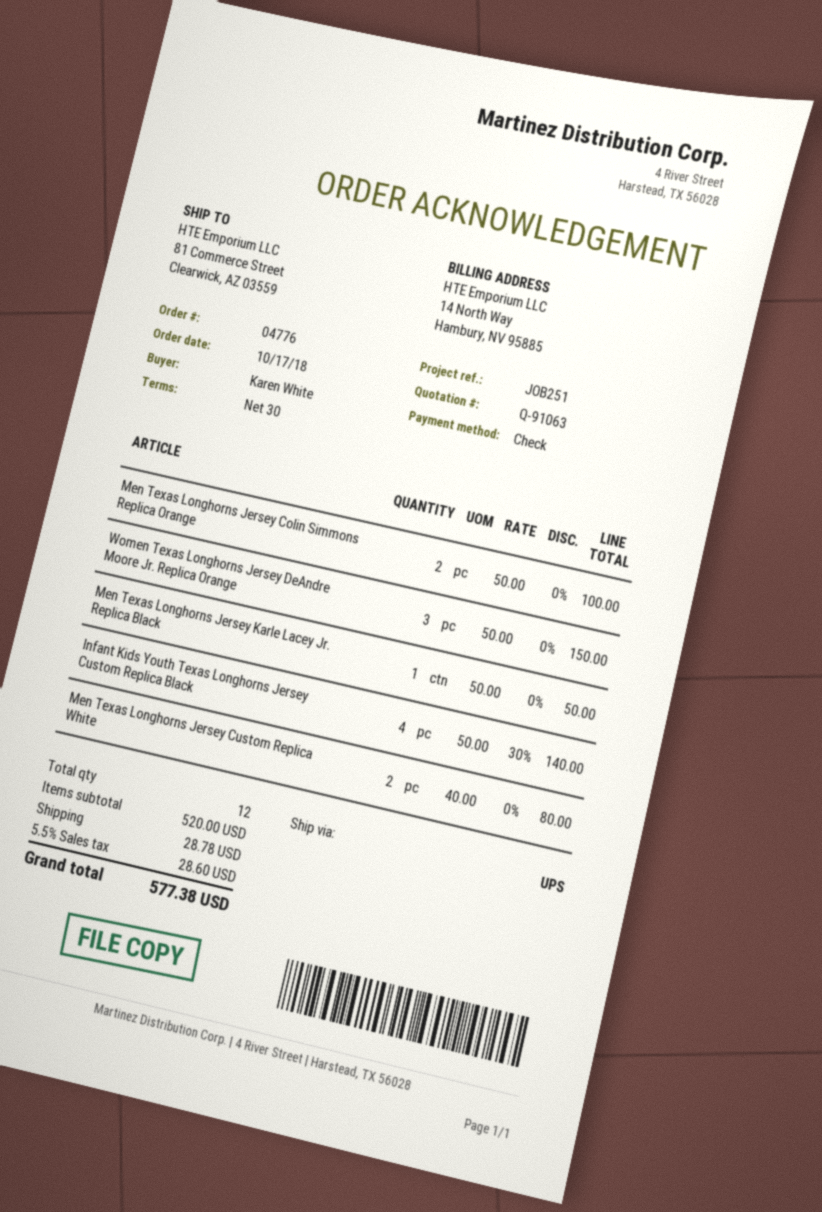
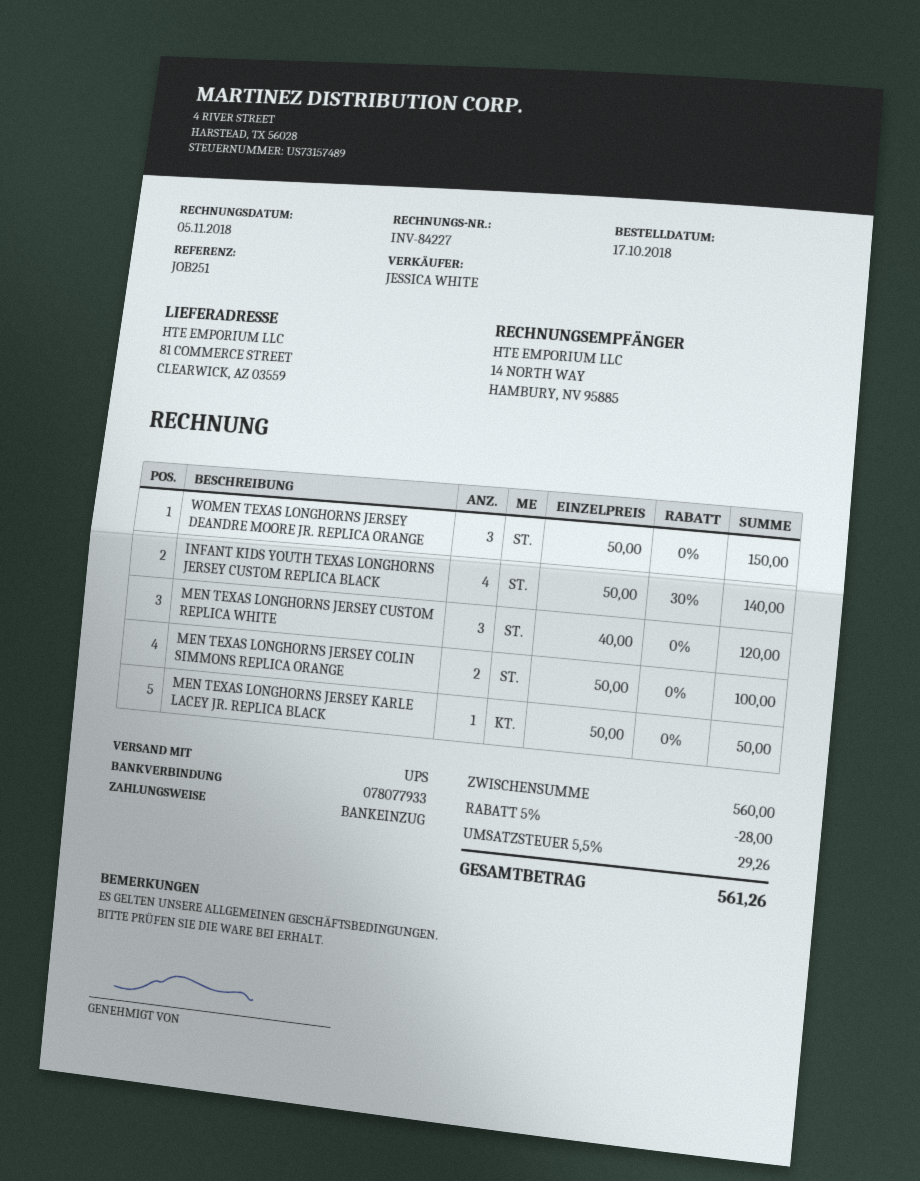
payment method: cheque -> direct debit
Men Texas Longhorns Jersey Custom Replica White: 2 x 40.00 = 80.00 -> 3 x 40.00 = 120.00
subtotal: 520.00 -> 560.00
discount: none -> 5% = 28.00
shipping: 28.78 -> none
tax: 5.5% = 28.60 -> 5.5% = 29.26
total: 577.38 -> 561.26

